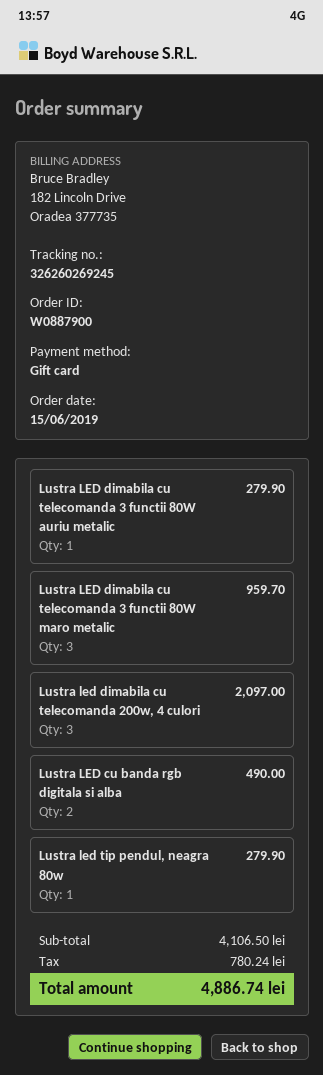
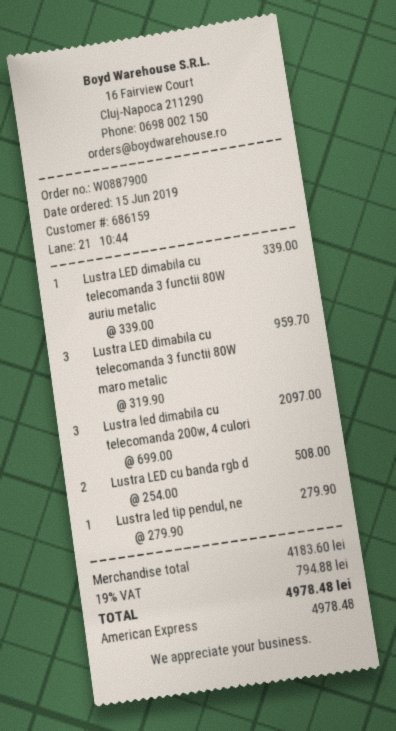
payment method: gift card -> American Express
Lustra LED dimabila cu telecomanda 3 functii 80W auriu metalic: 1 for 279.90 -> 1 for 339.00
Lustra LED cu banda rgb digitala si alba: 2 for 490.00 -> 2 for 508.00
subtotal: 4106.50 -> 4183.60
tax: 780.24 -> 794.88
total: 4886.74 -> 4978.48

